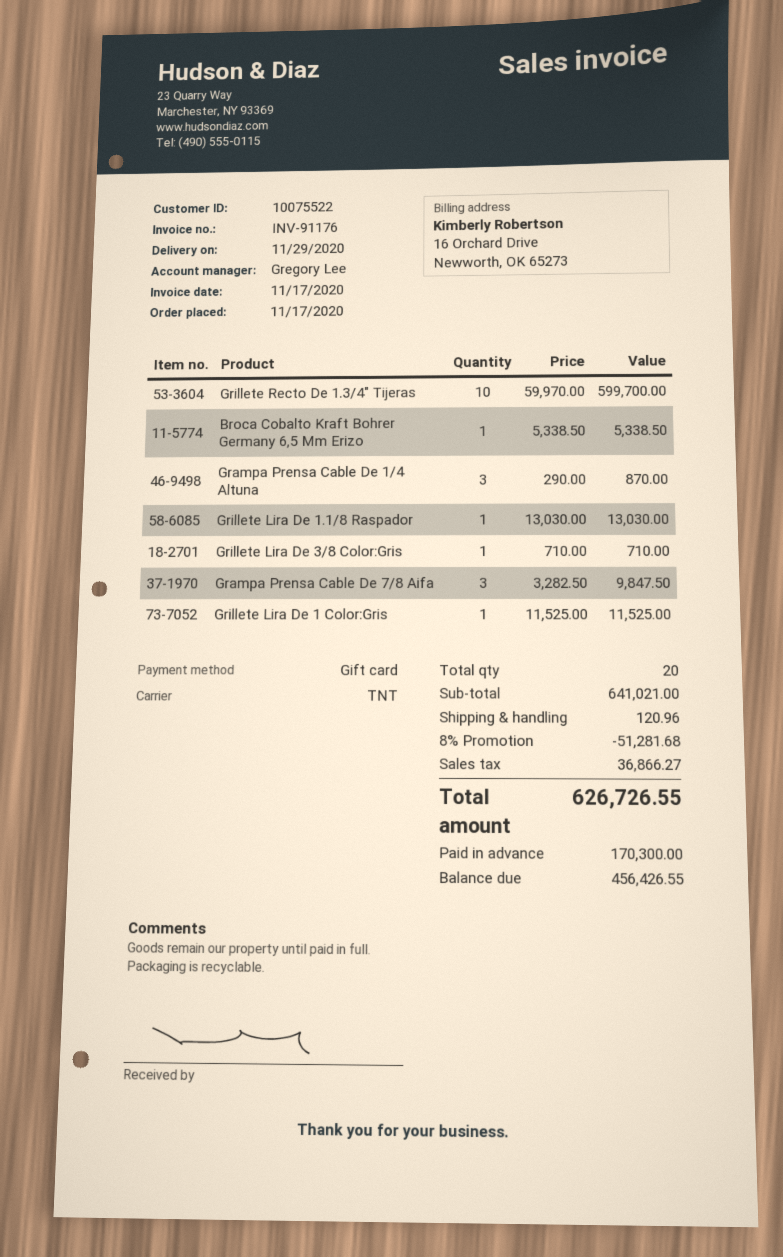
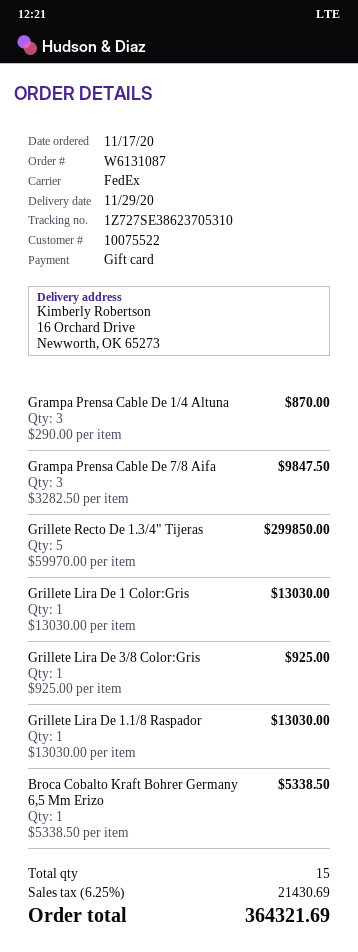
shipping method: TNT -> FedEx
Grillete Recto De 1.3/4" Tijeras: 10 x 59970.00 = 599700.00 -> 5 x 59970.00 = 299850.00
Grillete Lira De 3/8 Color:Gris: 1 x 710.00 = 710.00 -> 1 x 925.00 = 925.00
Grillete Lira De 1 Color:Gris: 1 x 11525.00 = 11525.00 -> 1 x 13030.00 = 13030.00
total quantity: 20 -> 15
discount: 8% = 51281.68 -> none
shipping: 120.96 -> none
tax: 36866.27 -> 21430.69
total: 626726.55 -> 364321.69

